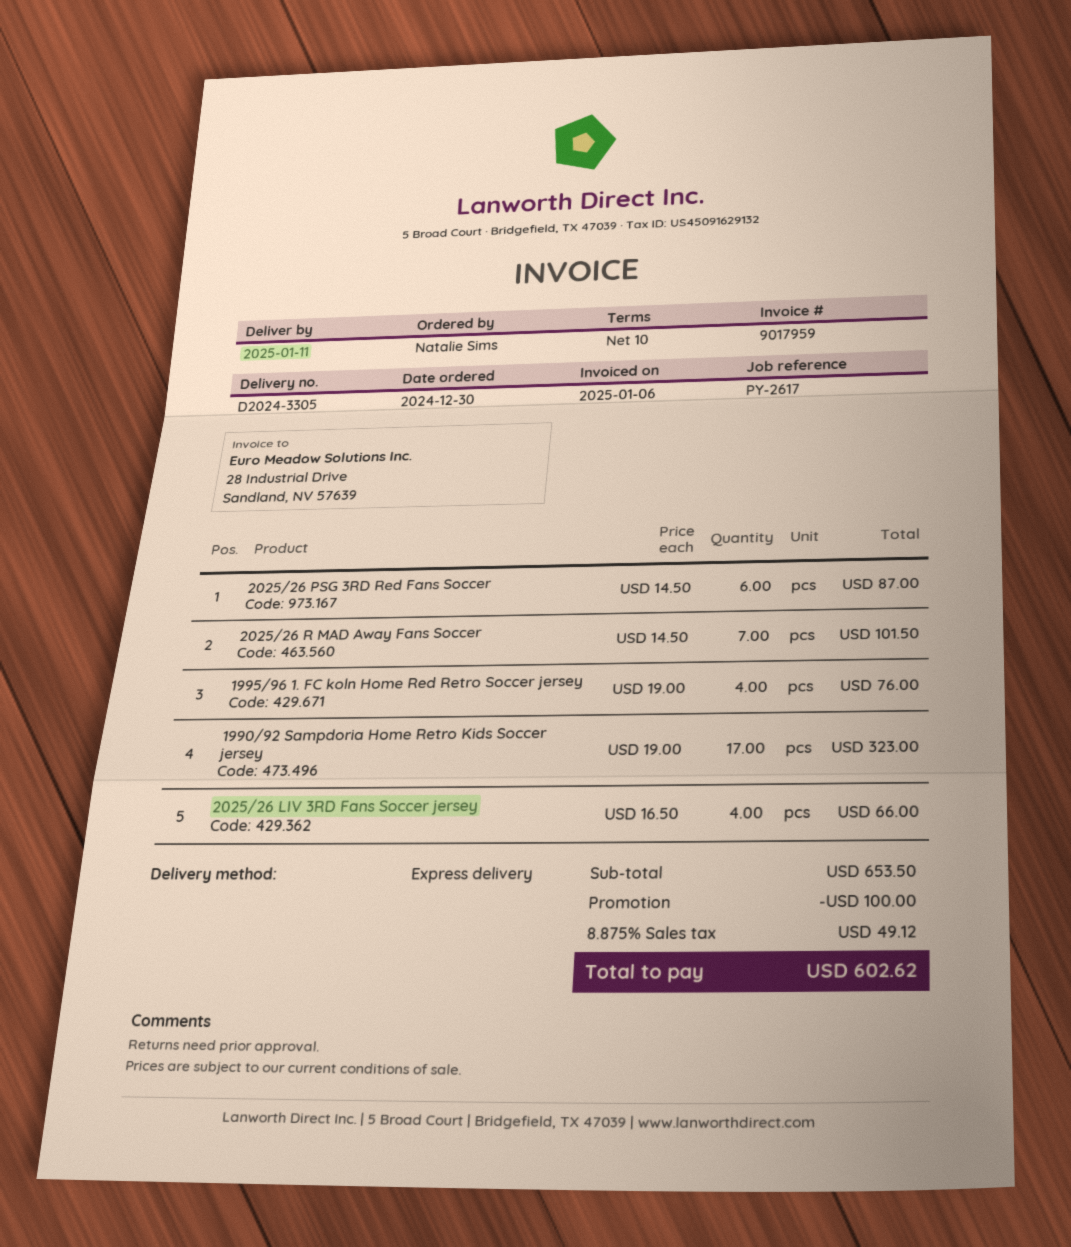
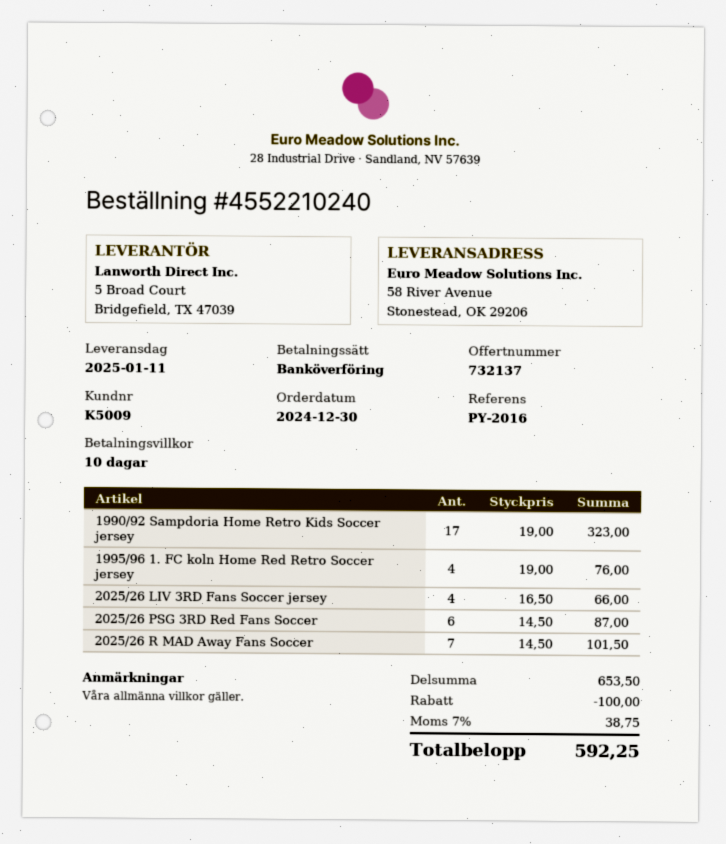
reference: PY-2617 -> PY-2016
tax: 8.875% = 49.12 -> 7% = 38.75
total: 602.62 -> 592.25

